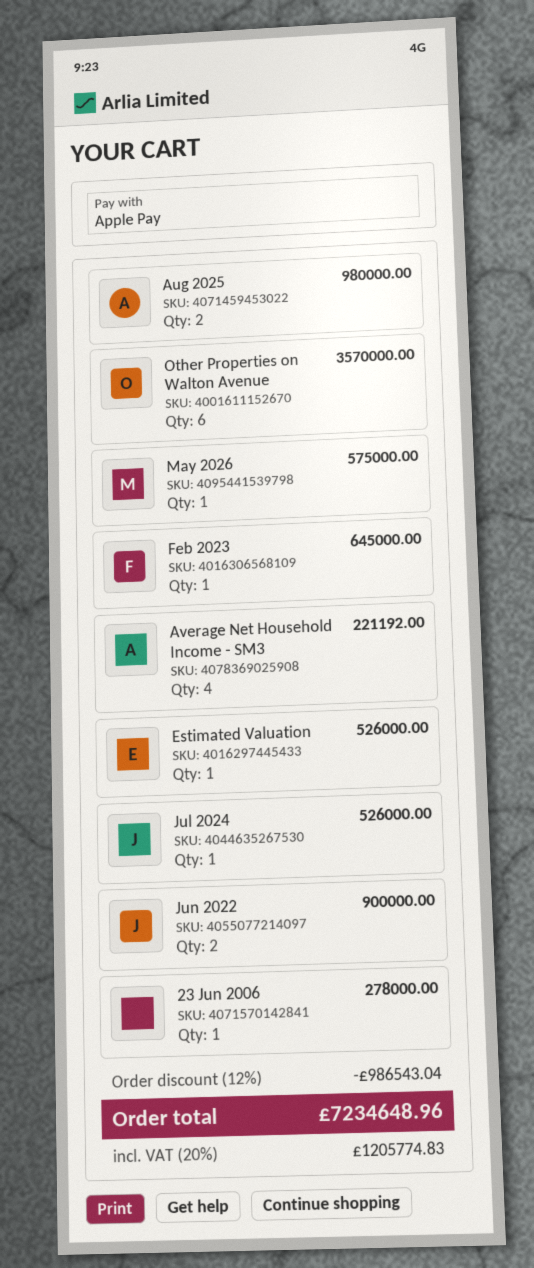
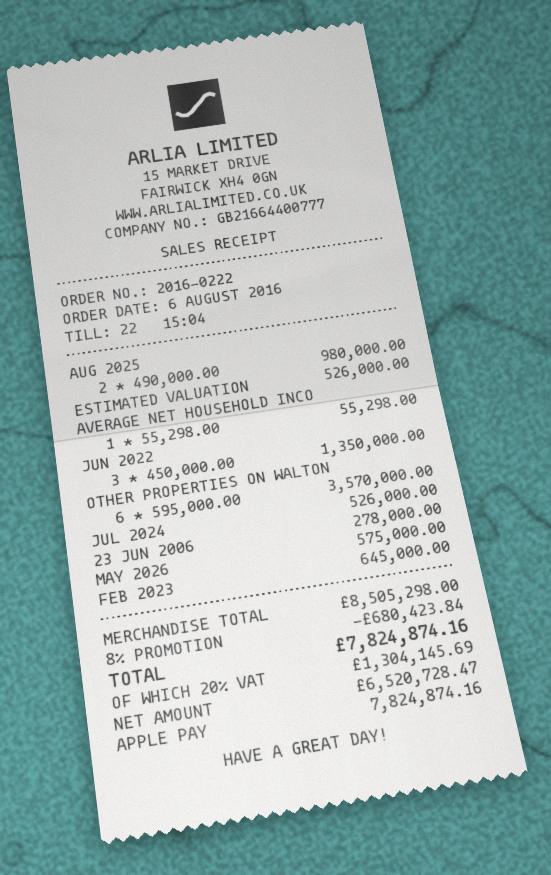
Average Net Household Income - SM3: 4 for 221192.00 -> 1 for 55298.00
Jun 2022: 2 for 900000.00 -> 3 for 1350000.00
discount: 12% = 986543.04 -> 8% = 680423.84
tax: 20% = 1205774.83 -> 20% = 1304145.69
total: 7234648.96 -> 7824874.16

